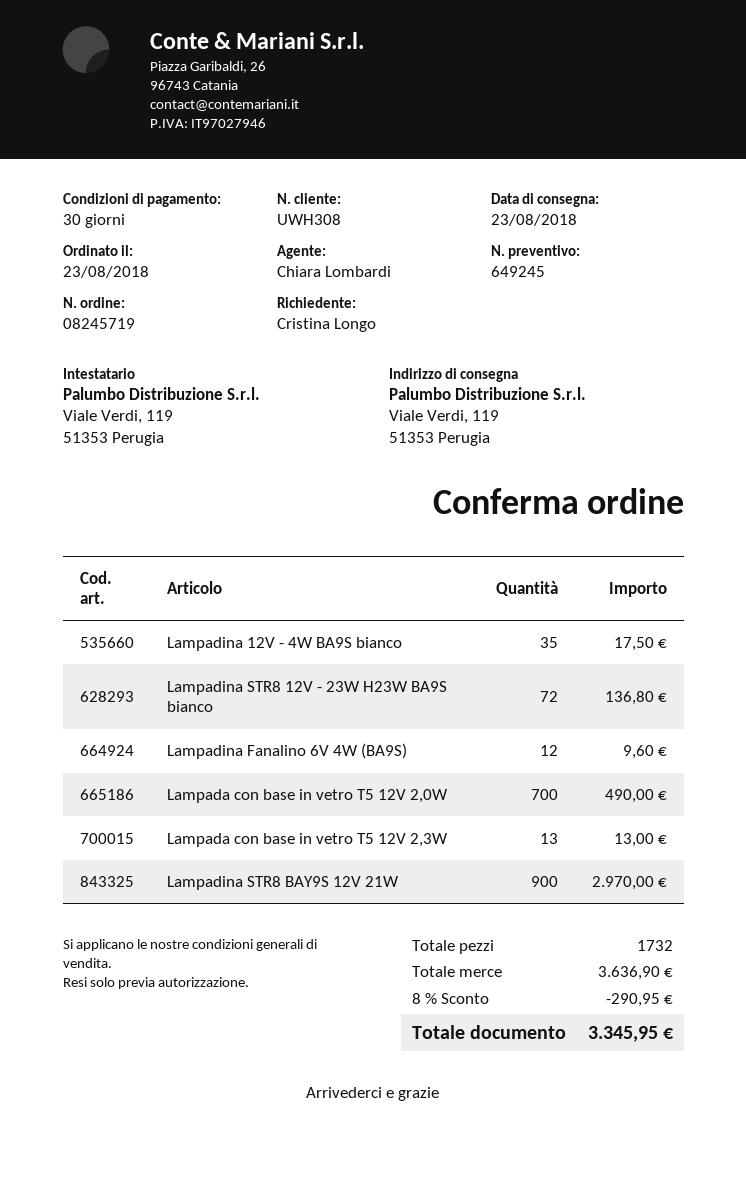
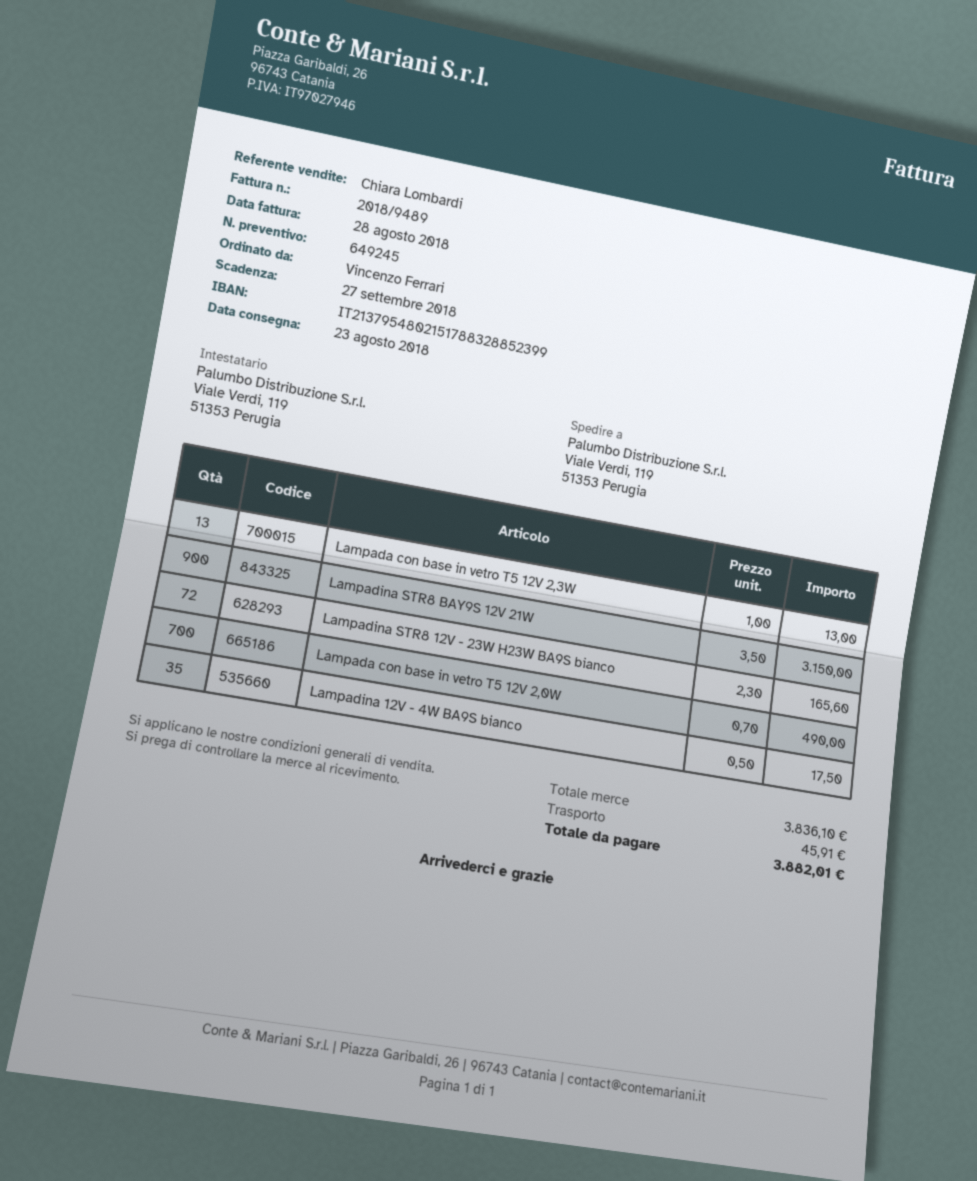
ordered by: Cristina Longo -> Vincenzo Ferrari
Lampadina STR8 12V - 23W H23W BA9S bianco: 72 for 136.80 -> 72 for 165.60
Lampadina Fanalino 6V 4W (BA9S): 12 for 9.60 -> none
Lampadina STR8 BAY9S 12V 21W: 900 for 2970.00 -> 900 for 3150.00
subtotal: 3636.90 -> 3836.10
discount: 8% = 290.95 -> none
shipping: none -> 45.91
total: 3345.95 -> 3882.01

